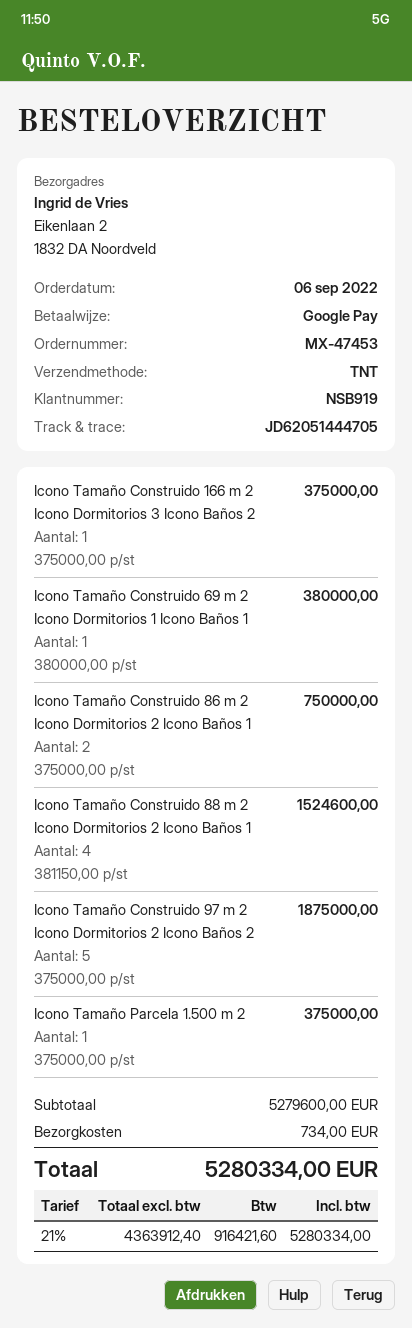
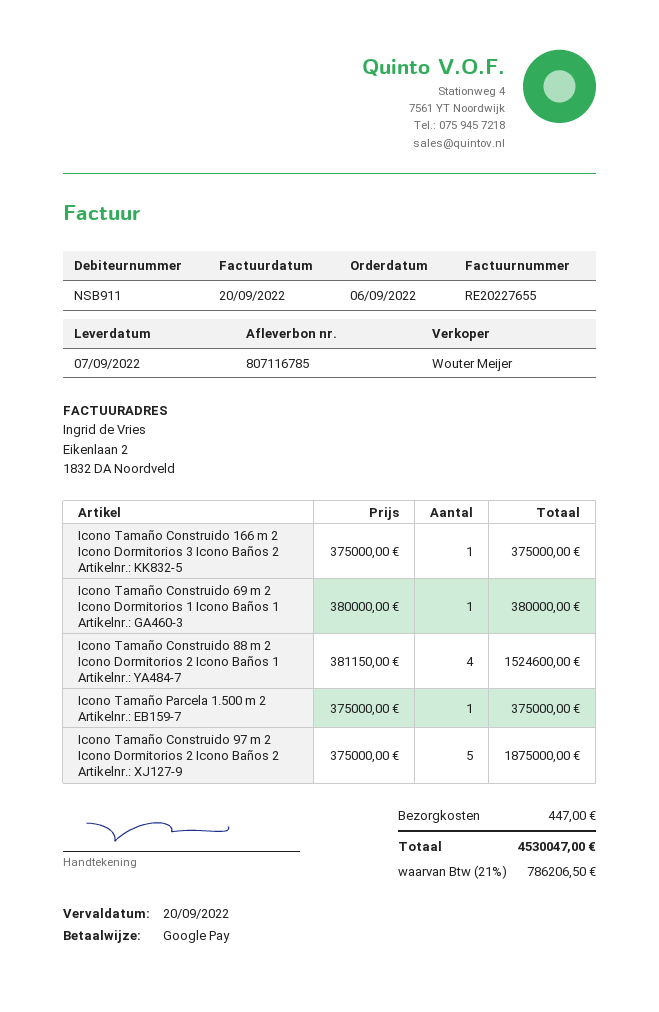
customer number: NSB919 -> NSB911
Icono Tamaño Construido 86 m 2 Icono Dormitorios 2 Icono Baños 1: 2 x 375000.00 = 750000.00 -> none
shipping: 734.00 -> 447.00
tax: 21% = 916421.60 -> 21% = 786206.50
total: 5280334.00 -> 4530047.00

